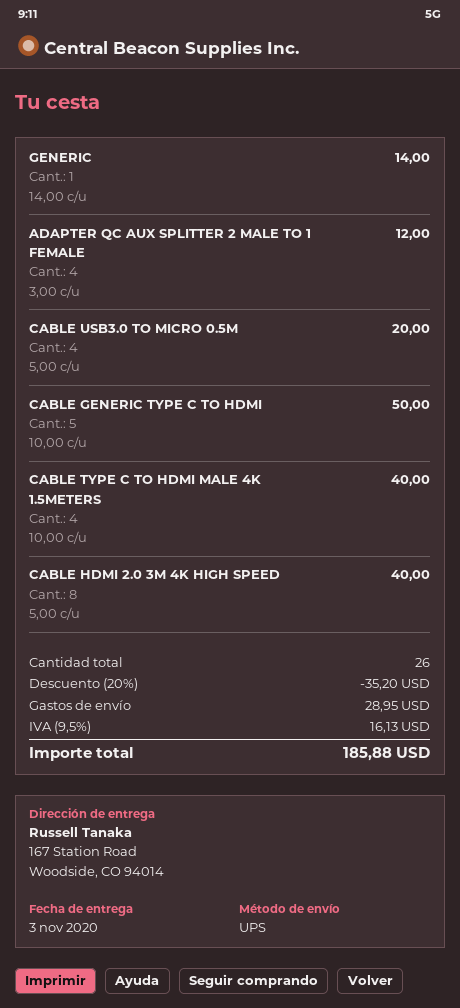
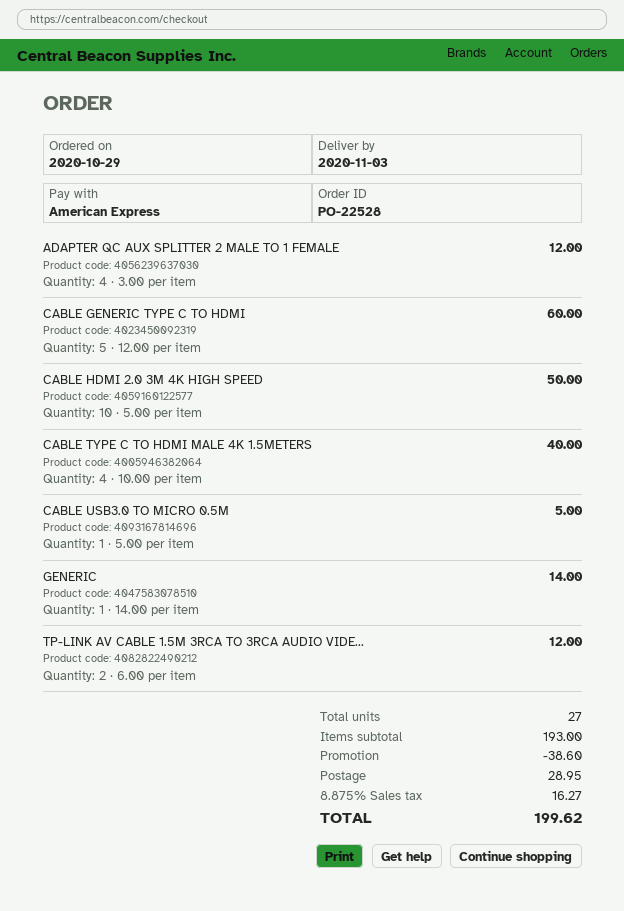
CABLE USB3.0 TO MICRO 0.5M: 4 x 5.00 = 20.00 -> 1 x 5.00 = 5.00
CABLE GENERIC TYPE C TO HDMI: 5 x 10.00 = 50.00 -> 5 x 12.00 = 60.00
CABLE HDMI 2.0 3M 4K HIGH SPEED: 8 x 5.00 = 40.00 -> 10 x 5.00 = 50.00
TP-LINK AV CABLE 1.5M 3RCA TO 3RCA AUDIO VIDE...: none -> 2 x 6.00 = 12.00
total quantity: 26 -> 27
discount: 35.20 -> 38.60
tax: 9.5% = 16.13 -> 8.875% = 16.27
total: 185.88 -> 199.62

